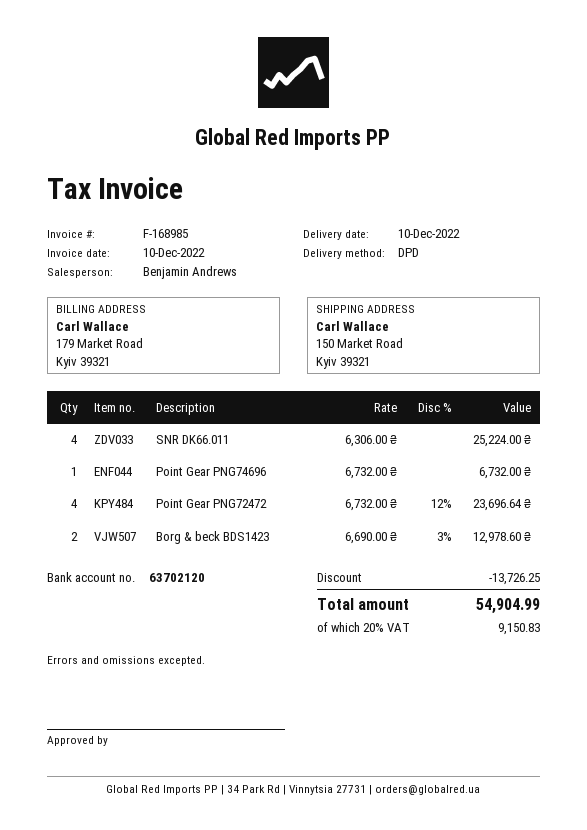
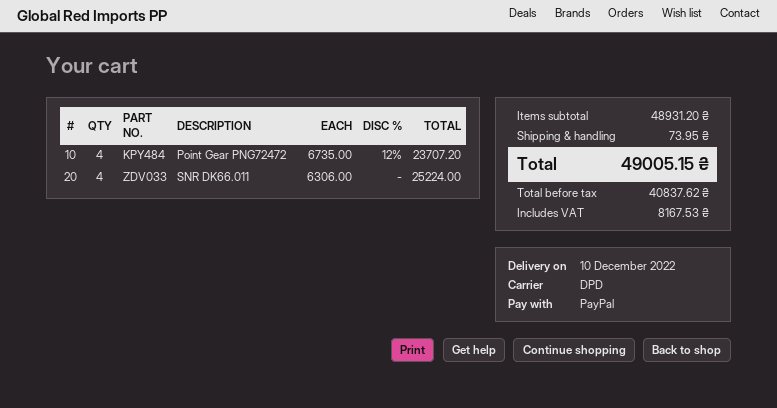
Point Gear PNG74696: 1 x 6732.00 = 6732.00 -> none
Point Gear PNG72472: 4 x 6732.00 - 12% = 23696.64 -> 4 x 6735.00 - 12% = 23707.20
Borg & beck BDS1423: 2 x 6690.00 - 3% = 12978.60 -> none
discount: 13726.25 -> none
shipping: none -> 73.95
tax: 9150.83 -> 8167.53
total: 54904.99 -> 49005.15

